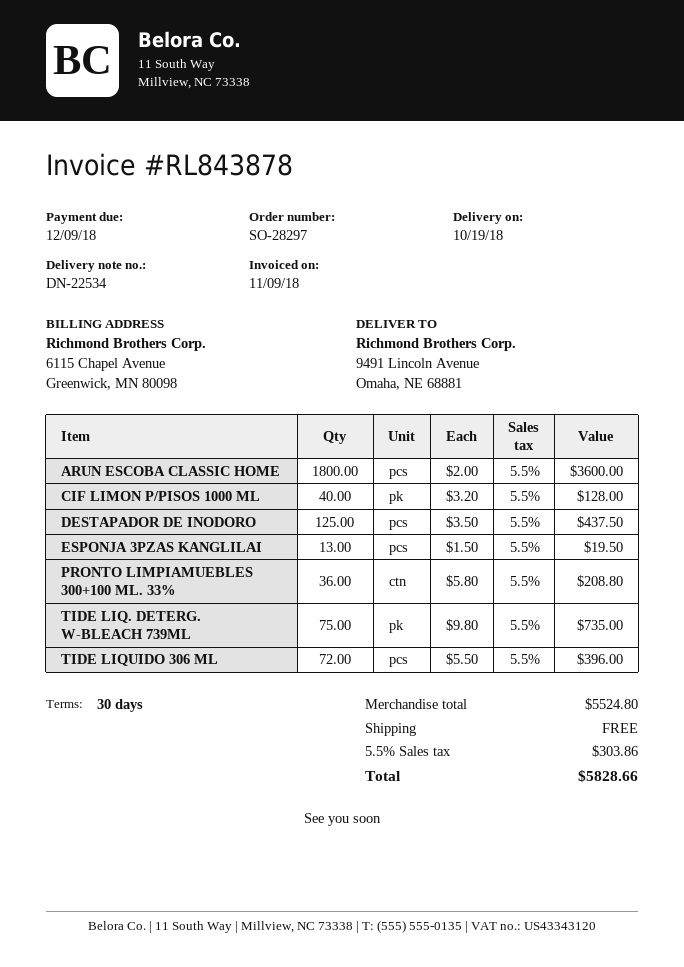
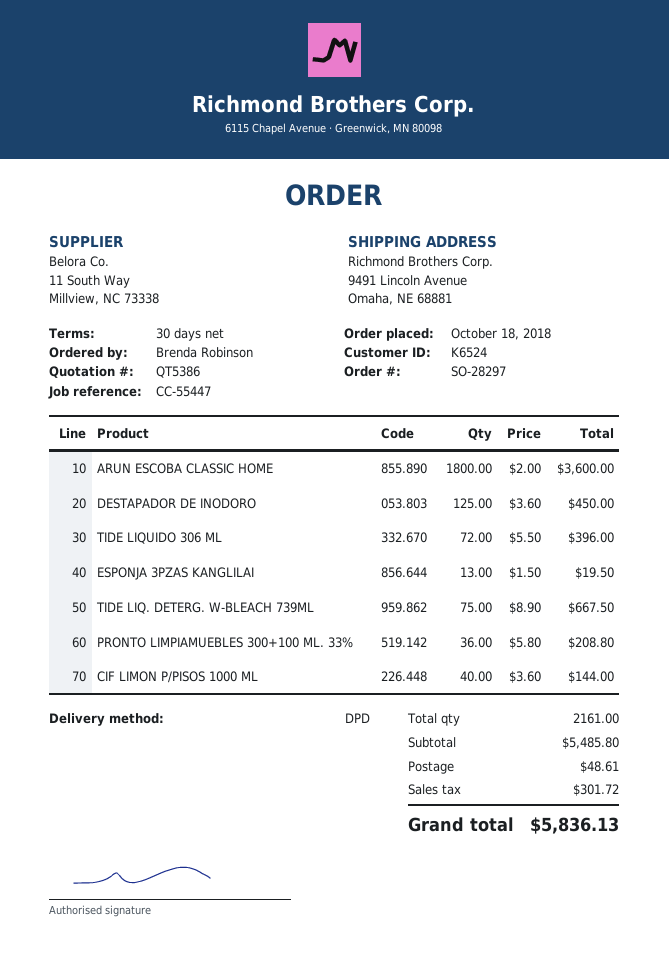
CIF LIMON P/PISOS 1000 ML: 40 x 3.20 = 128.00 -> 40 x 3.60 = 144.00
DESTAPADOR DE INODORO: 125 x 3.50 = 437.50 -> 125 x 3.60 = 450.00
TIDE LIQ. DETERG. W-BLEACH 739ML: 75 x 9.80 = 735.00 -> 75 x 8.90 = 667.50
subtotal: 5524.80 -> 5485.80
shipping: 0.00 -> 48.61
tax: 303.86 -> 301.72
total: 5828.66 -> 5836.13

